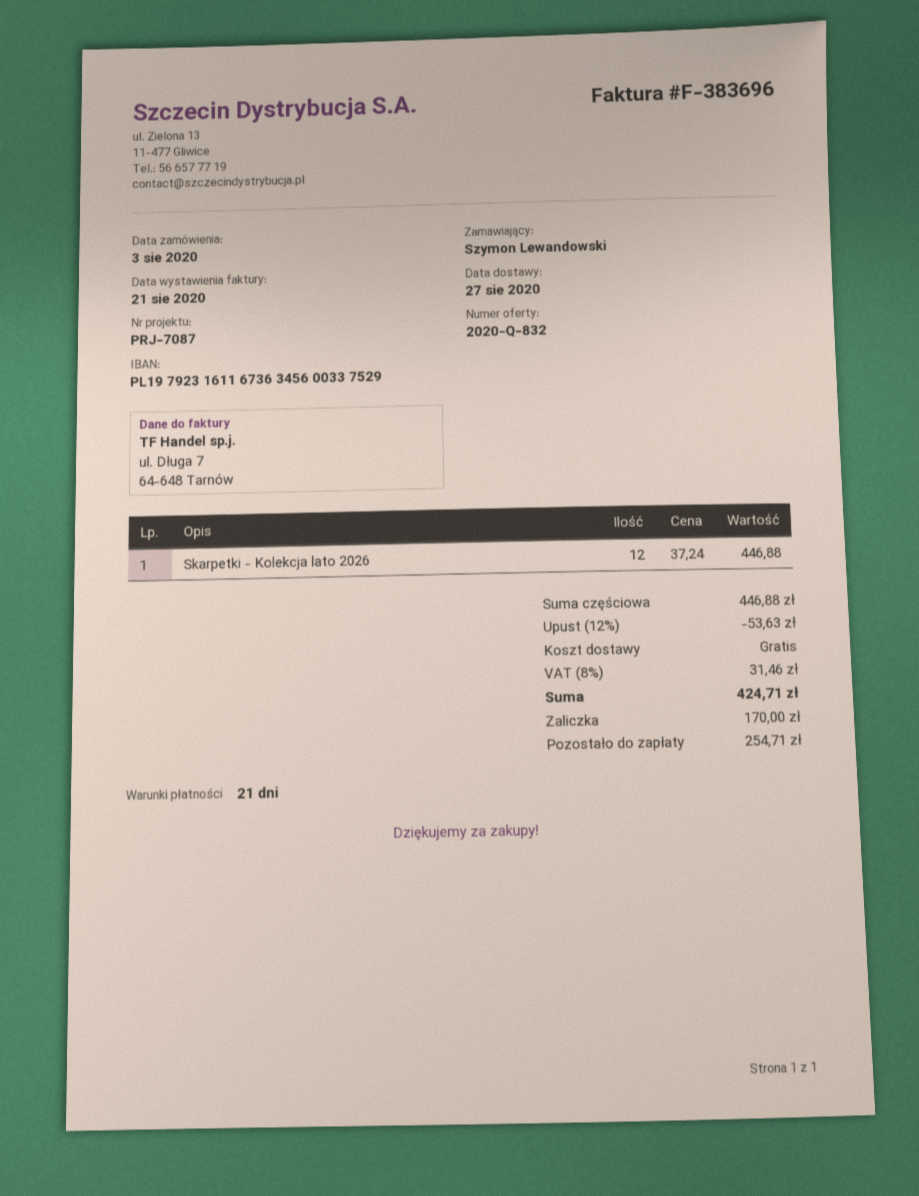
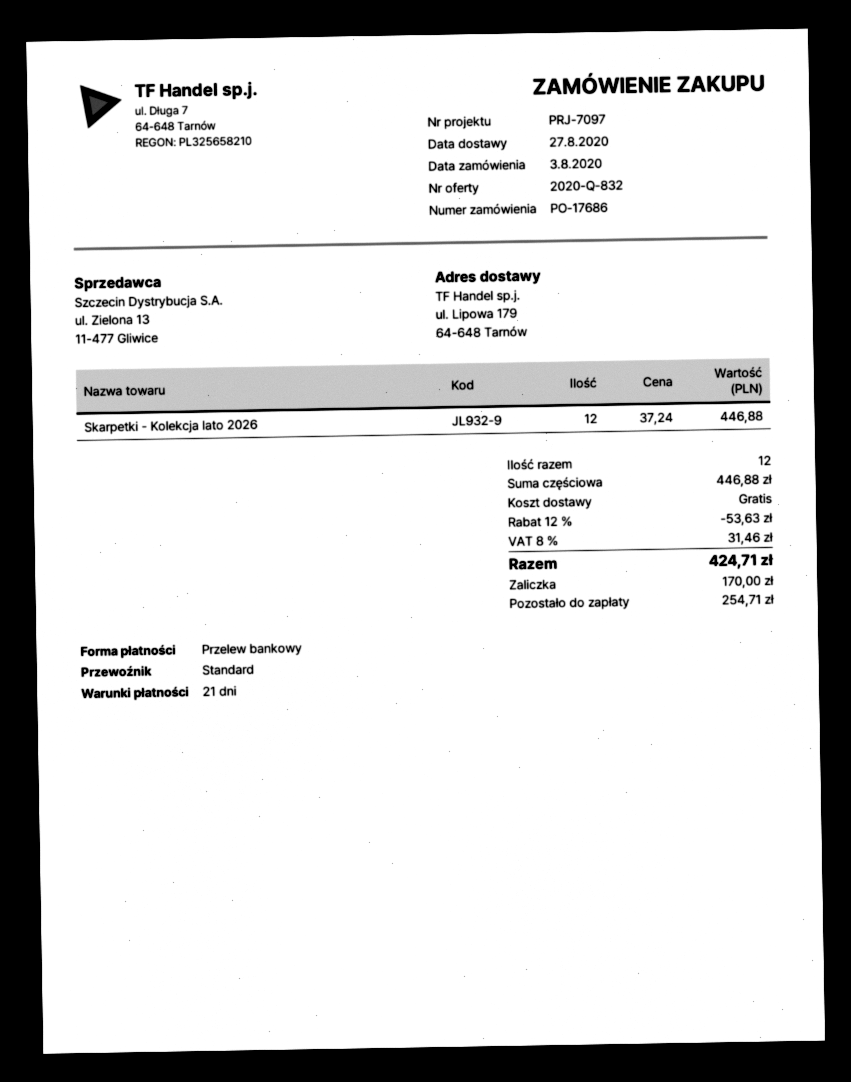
reference: PRJ-7087 -> PRJ-7097

